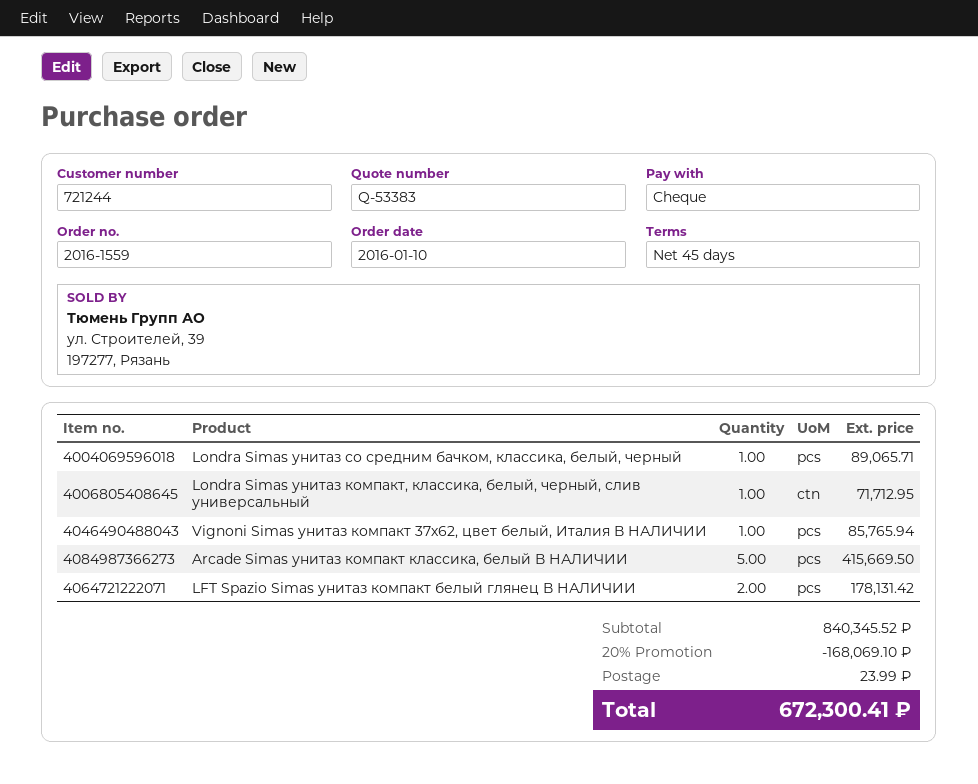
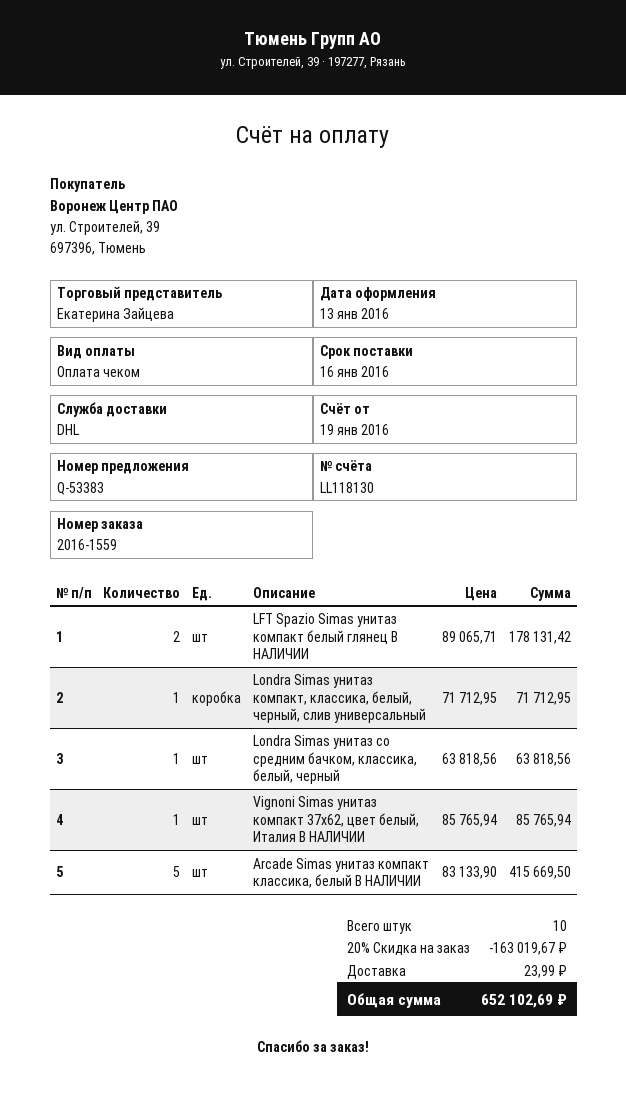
order date: 2016-01-10 -> 2016-01-13
Londra Simas унитаз со средним бачком, классика, белый, черный: 1 for 89065.71 -> 1 for 63818.56
discount: 20% = 168069.10 -> 20% = 163019.67
total: 672300.41 -> 652102.69

